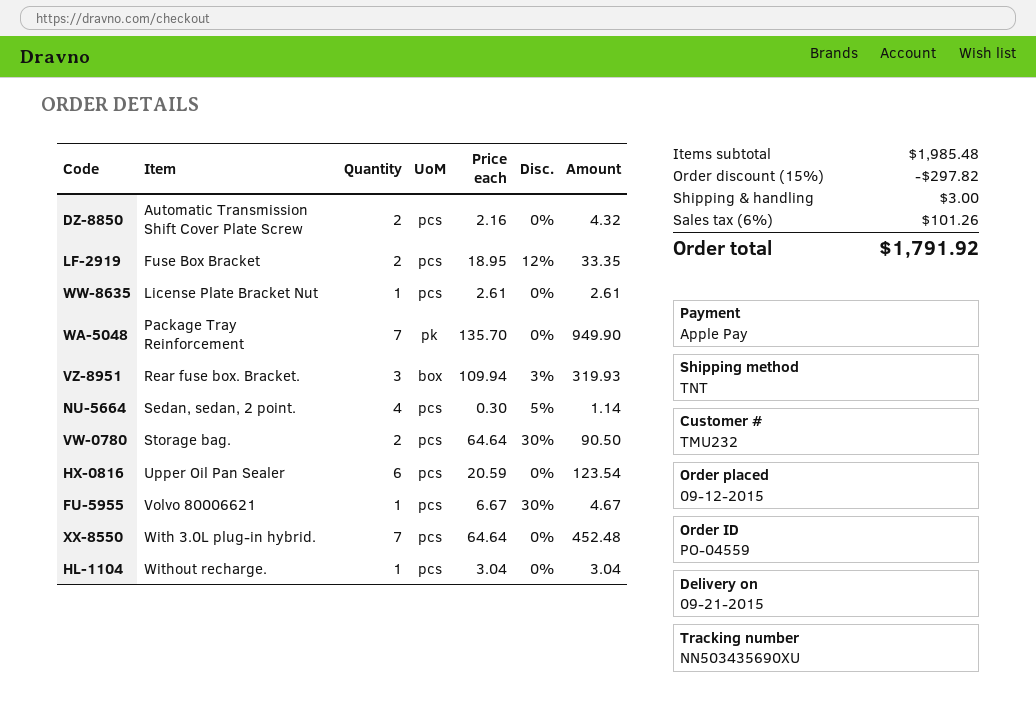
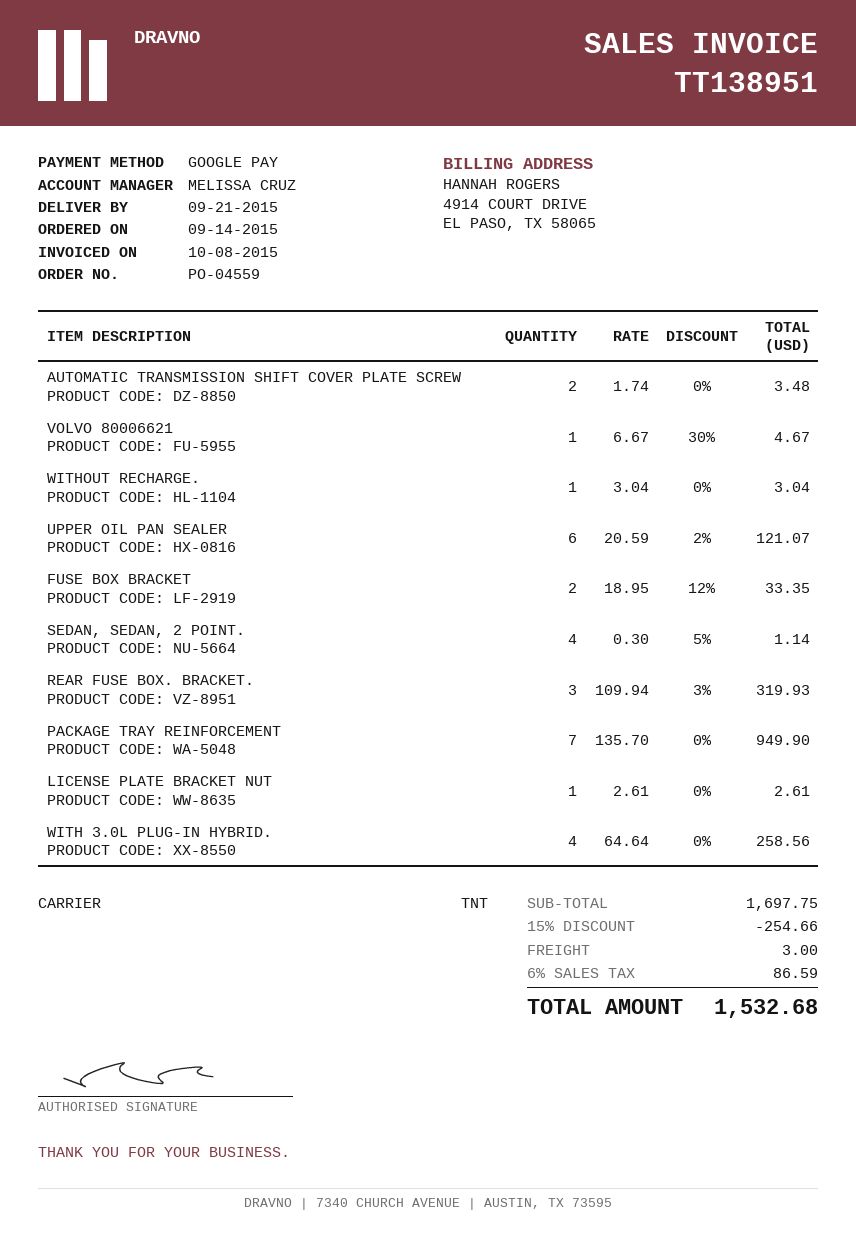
order date: 2015-09-12 -> 2015-09-14
payment method: Apple Pay -> Google Pay
Automatic Transmission Shift Cover Plate Screw: 2 x 2.16 = 4.32 -> 2 x 1.74 = 3.48
Storage bag.: 2 x 64.64 - 30% = 90.50 -> none
Upper Oil Pan Sealer: 6 x 20.59 = 123.54 -> 6 x 20.59 - 2% = 121.07
With 3.0L plug-in hybrid.: 7 x 64.64 = 452.48 -> 4 x 64.64 = 258.56
subtotal: 1985.48 -> 1697.75
discount: 15% = 297.82 -> 15% = 254.66
tax: 6% = 101.26 -> 6% = 86.59
total: 1791.92 -> 1532.68

